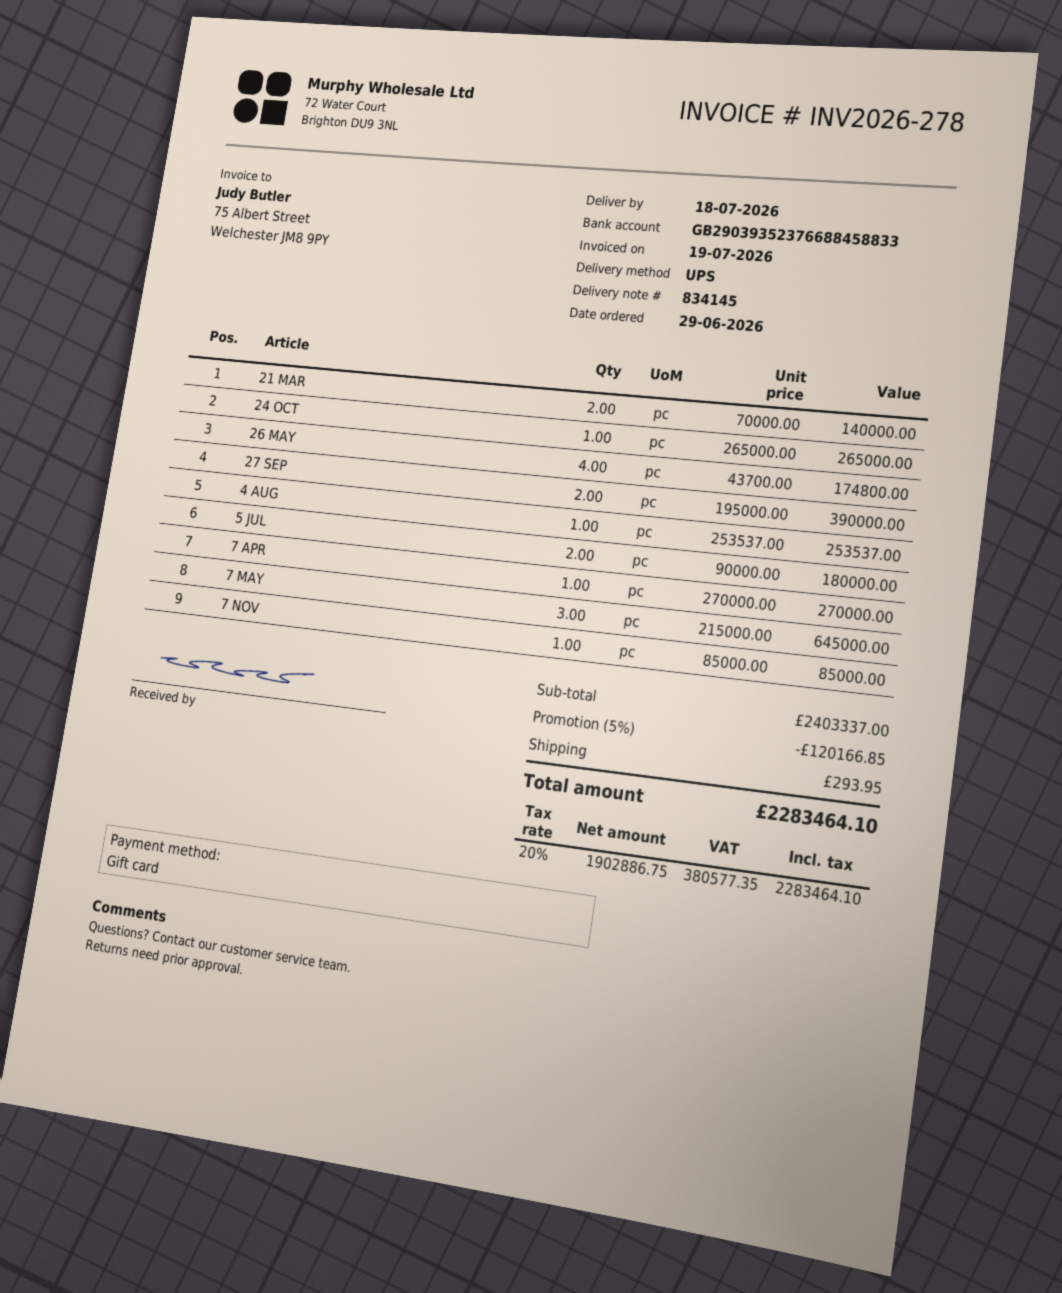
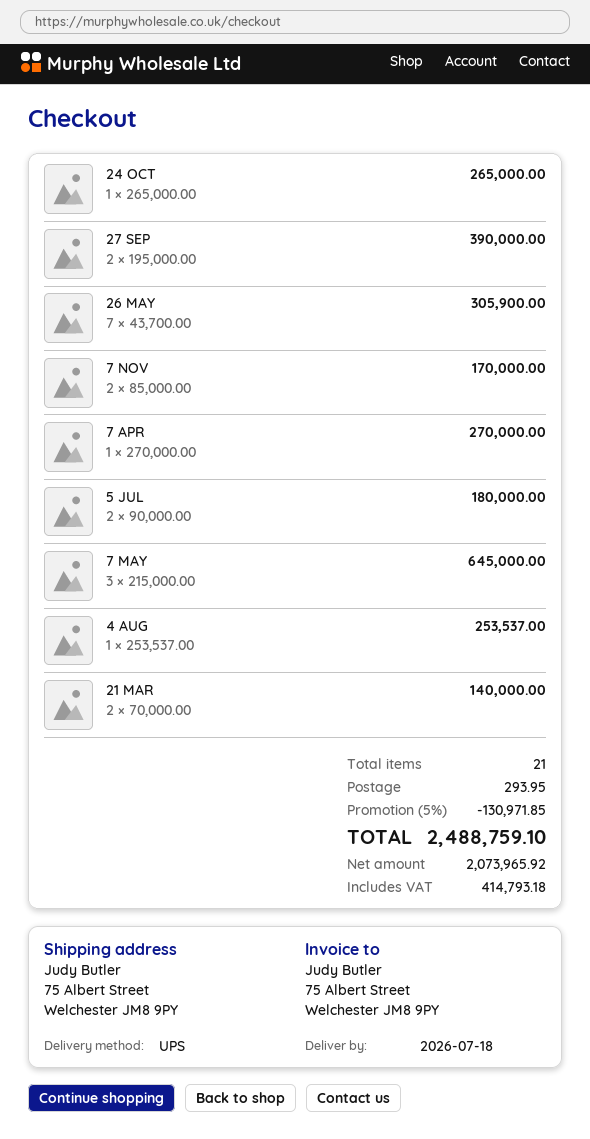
26 MAY: 4 x 43700.00 = 174800.00 -> 7 x 43700.00 = 305900.00
7 NOV: 1 x 85000.00 = 85000.00 -> 2 x 85000.00 = 170000.00
discount: 5% = 120166.85 -> 5% = 130971.85
net: 1902886.75 -> 2073965.92
tax: 380577.35 -> 414793.18
total: 2283464.10 -> 2488759.10

